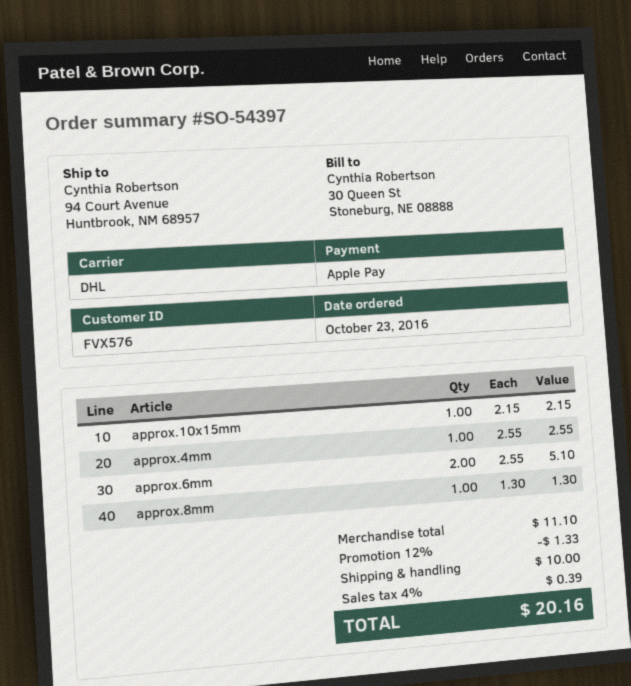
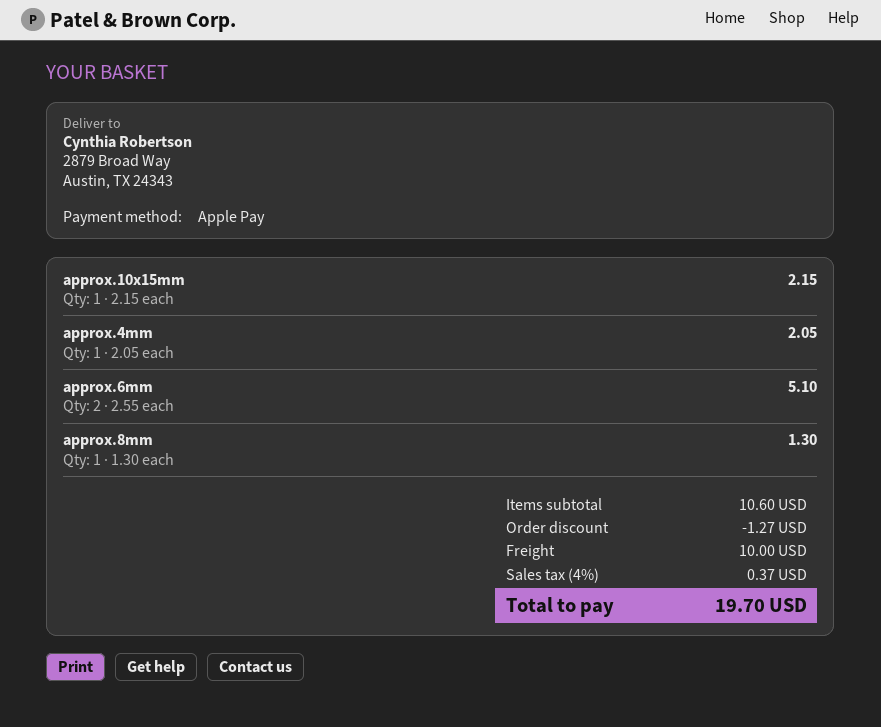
ship to: 94 Court Avenue, Huntbrook, NM 68957 -> 2879 Broad Way, Austin, TX 24343
approx.4mm: 1 x 2.55 = 2.55 -> 1 x 2.05 = 2.05
subtotal: 11.10 -> 10.60
discount: 1.33 -> 1.27
tax: 4% = 0.39 -> 4% = 0.37
total: 20.16 -> 19.70

